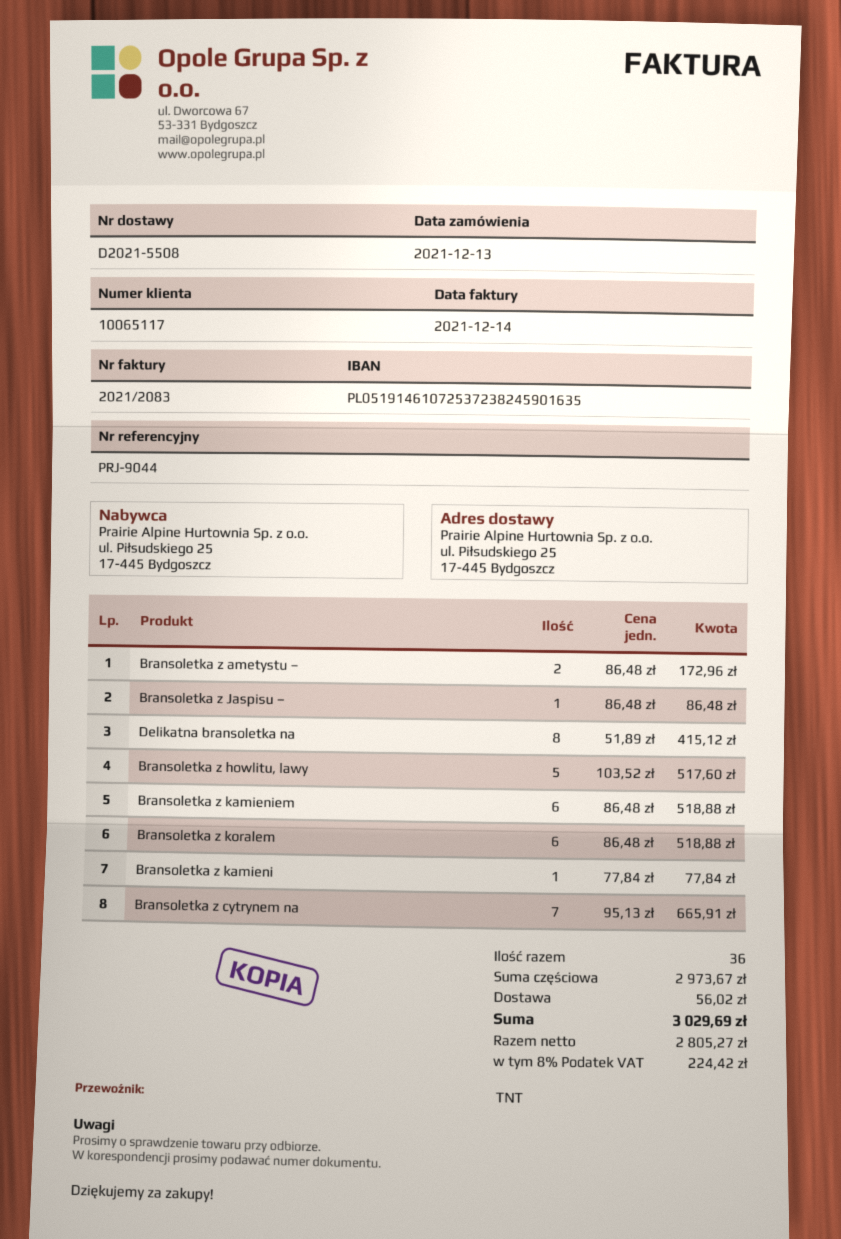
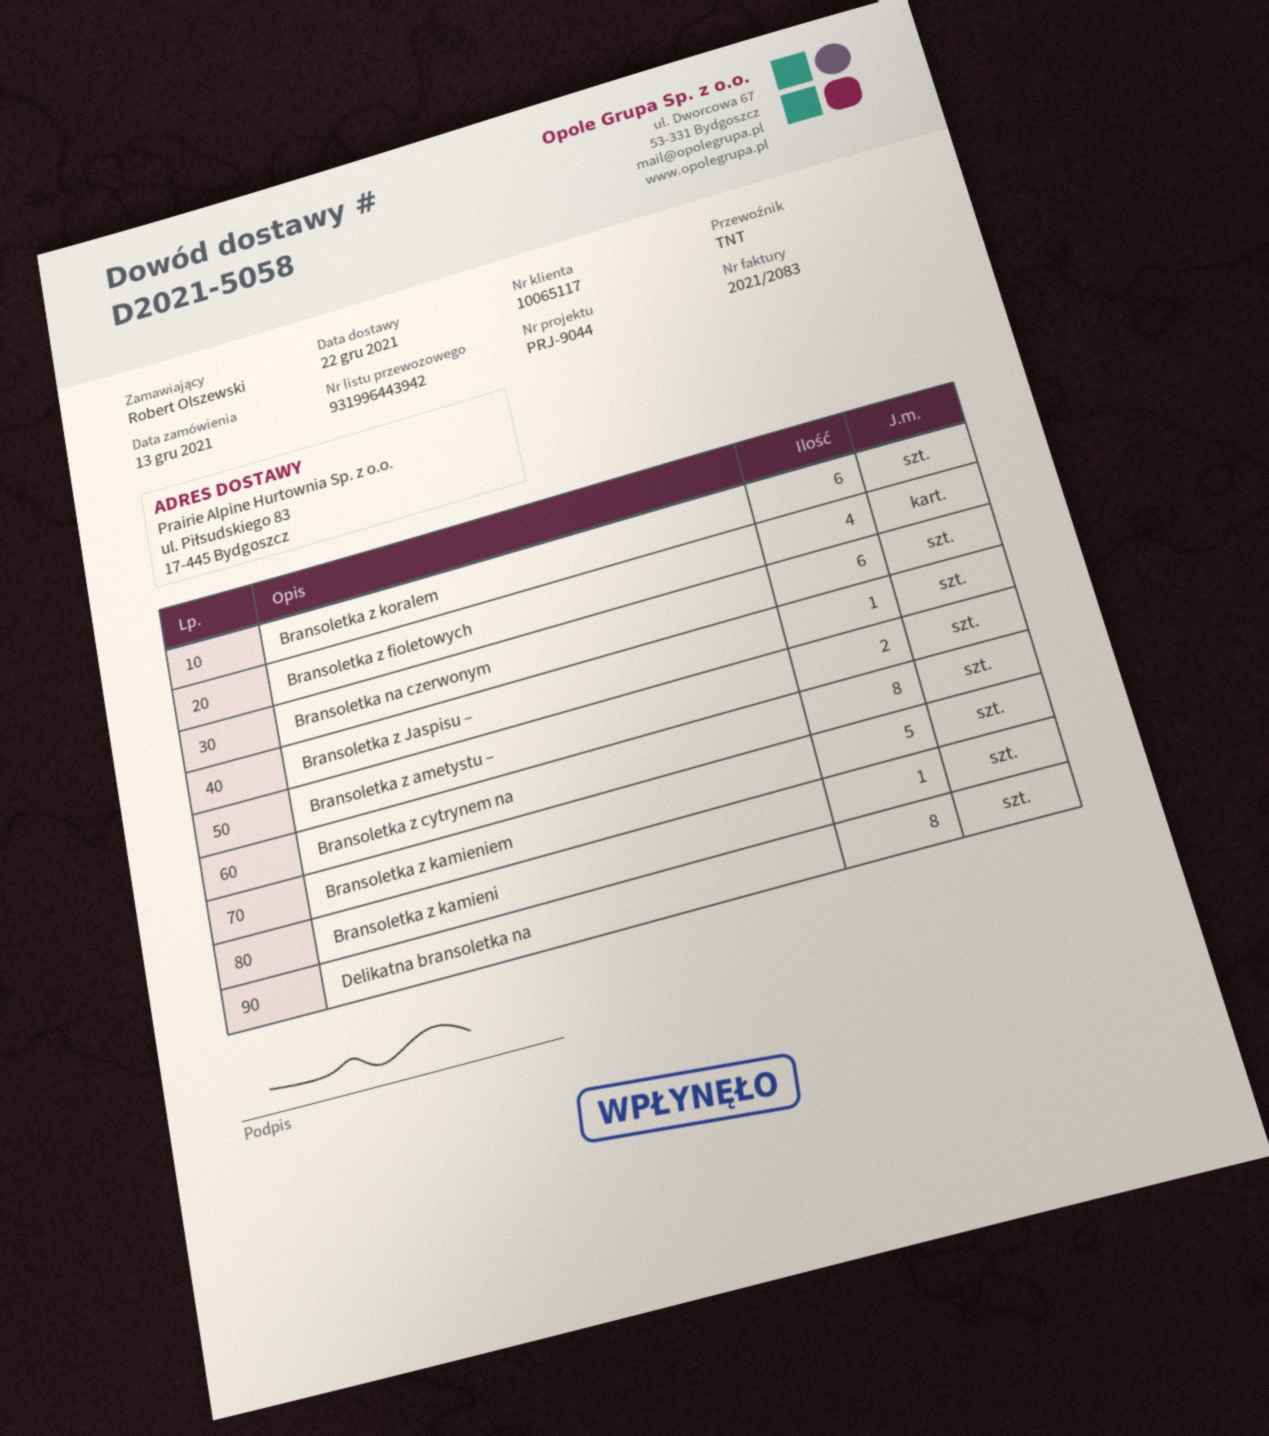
delivery note number: D2021-5508 -> D2021-5058
ship to: ul. Piłsudskiego 25, 17-445 Bydgoszcz -> ul. Piłsudskiego 83, 17-445 Bydgoszcz
Bransoletka z howlitu, lawy: 5 -> none
Bransoletka z kamieniem: 6 -> 5
Bransoletka z cytrynem na: 7 -> 8
Bransoletka z fioletowych: none -> 4
Bransoletka na czerwonym: none -> 6

